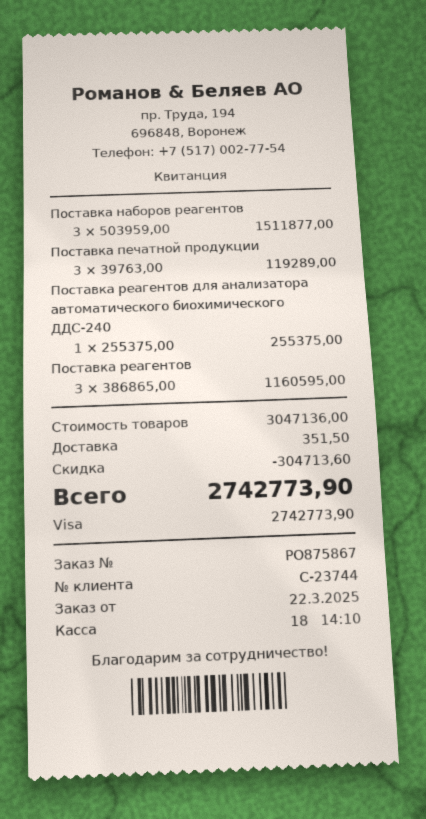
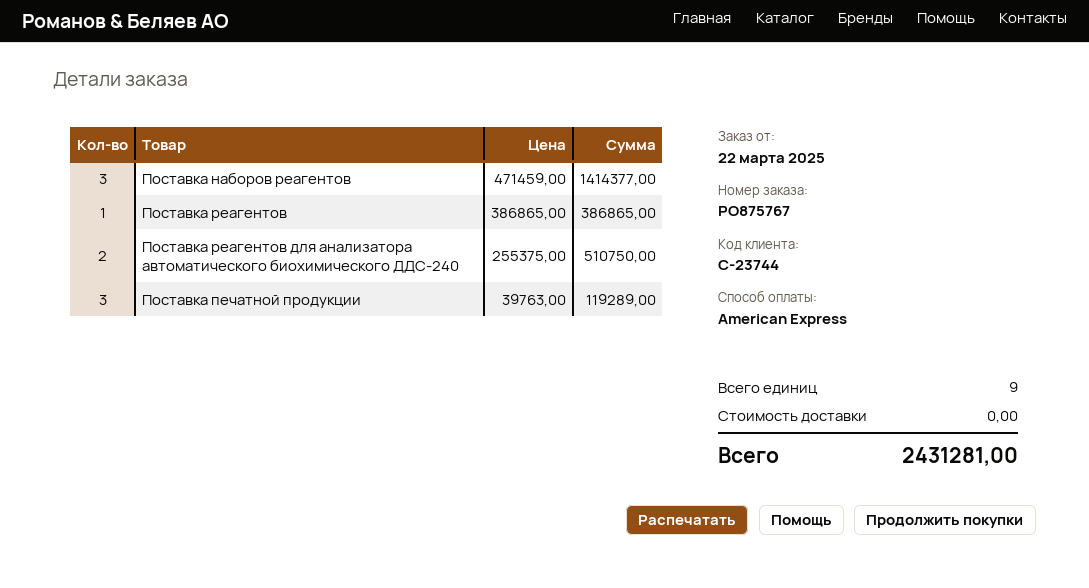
order number: PO875867 -> PO875767
payment method: Visa -> American Express
Поставка наборов реагентов: 3 x 503959.00 = 1511877.00 -> 3 x 471459.00 = 1414377.00
Поставка реагентов для анализатора автоматического биохимического ДДС-240: 1 x 255375.00 = 255375.00 -> 2 x 255375.00 = 510750.00
Поставка реагентов: 3 x 386865.00 = 1160595.00 -> 1 x 386865.00 = 386865.00
discount: 304713.60 -> none
shipping: 351.50 -> 0.00
total: 2742773.90 -> 2431281.00

